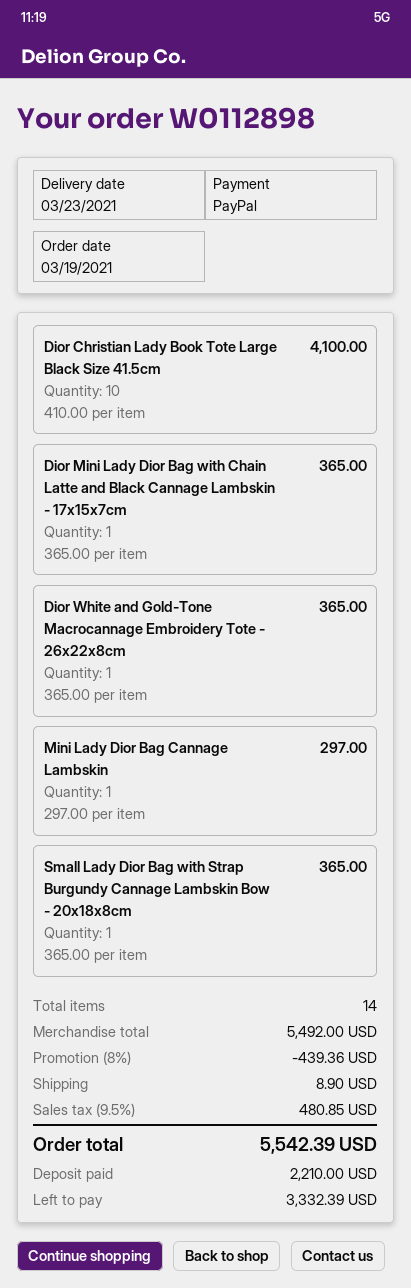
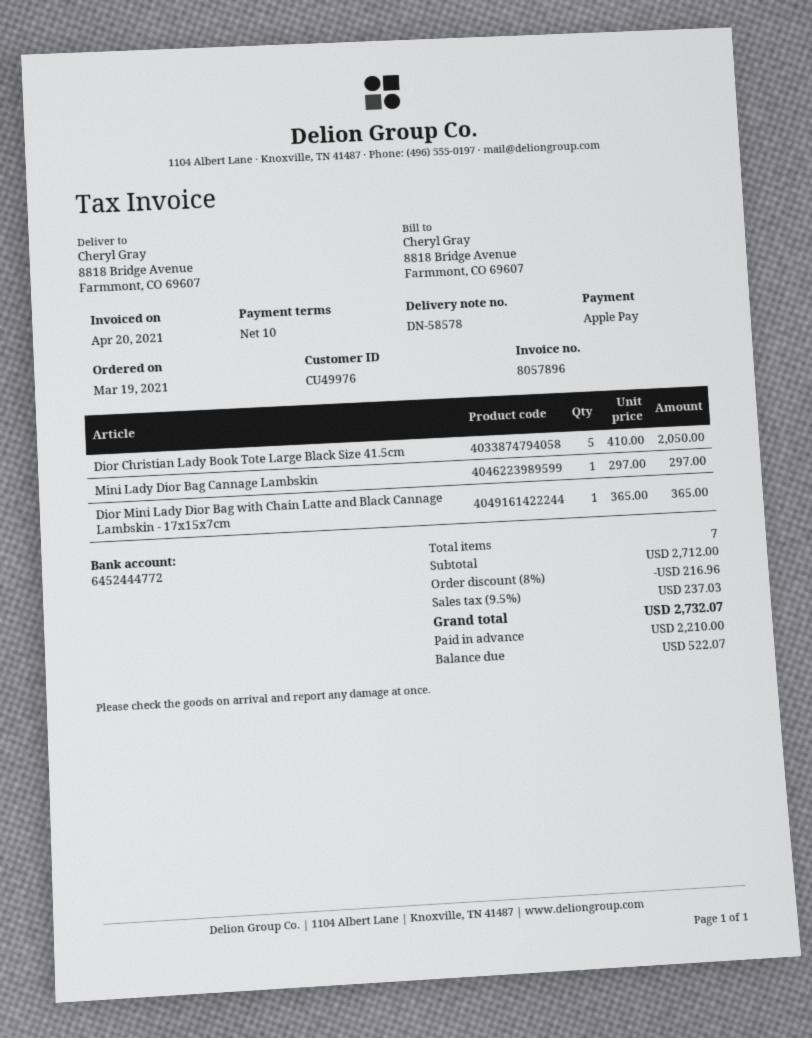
payment method: PayPal -> Apple Pay
Dior Christian Lady Book Tote Large Black Size 41.5cm: 10 x 410.00 = 4100.00 -> 5 x 410.00 = 2050.00
Dior White and Gold-Tone Macrocannage Embroidery Tote - 26x22x8cm: 1 x 365.00 = 365.00 -> none
Small Lady Dior Bag with Strap Burgundy Cannage Lambskin Bow - 20x18x8cm: 1 x 365.00 = 365.00 -> none
total quantity: 14 -> 7
subtotal: 5492.00 -> 2712.00
discount: 8% = 439.36 -> 8% = 216.96
shipping: 8.90 -> none
tax: 9.5% = 480.85 -> 9.5% = 237.03
total: 5542.39 -> 2732.07
balance: 3332.39 -> 522.07

